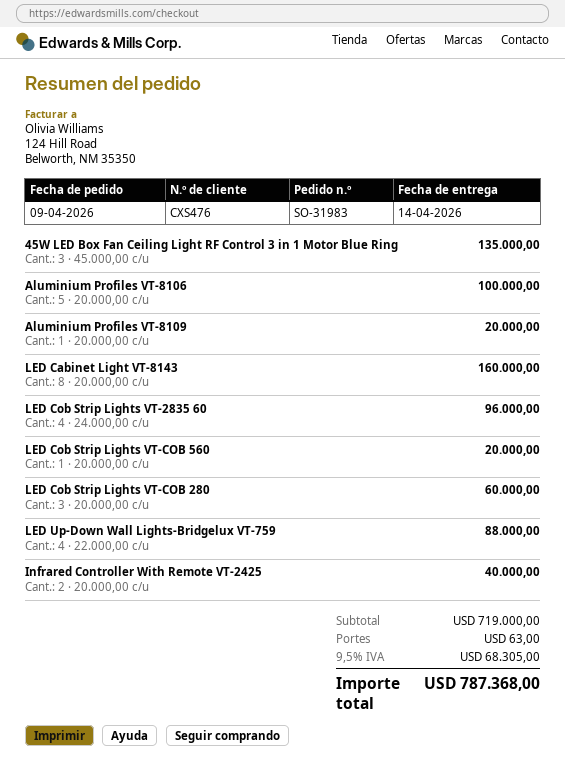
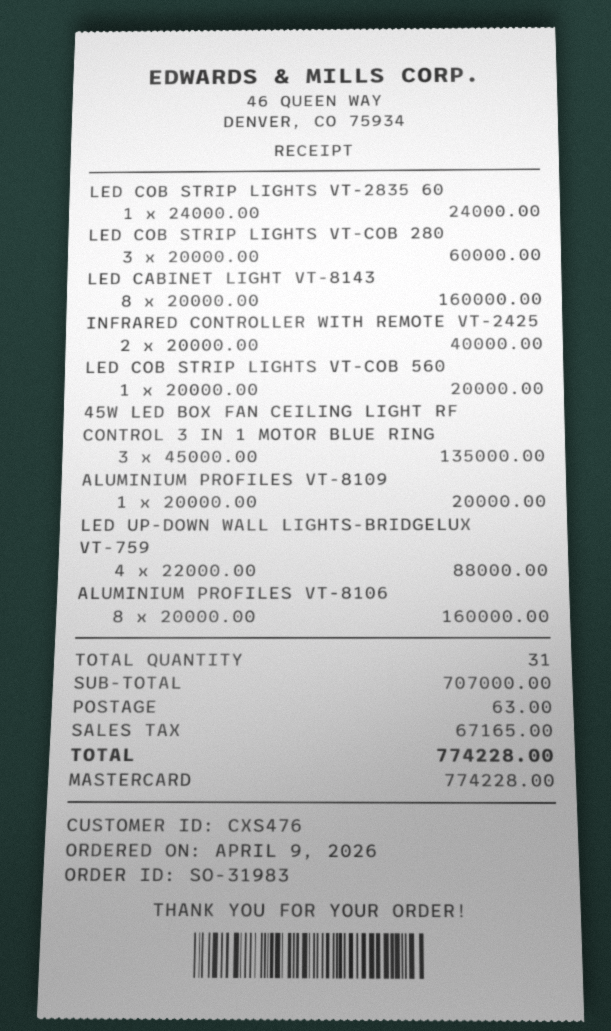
Aluminium Profiles VT-8106: 5 x 20000.00 = 100000.00 -> 8 x 20000.00 = 160000.00
LED Cob Strip Lights VT-2835 60: 4 x 24000.00 = 96000.00 -> 1 x 24000.00 = 24000.00
subtotal: 719000.00 -> 707000.00
tax: 68305.00 -> 67165.00
total: 787368.00 -> 774228.00

